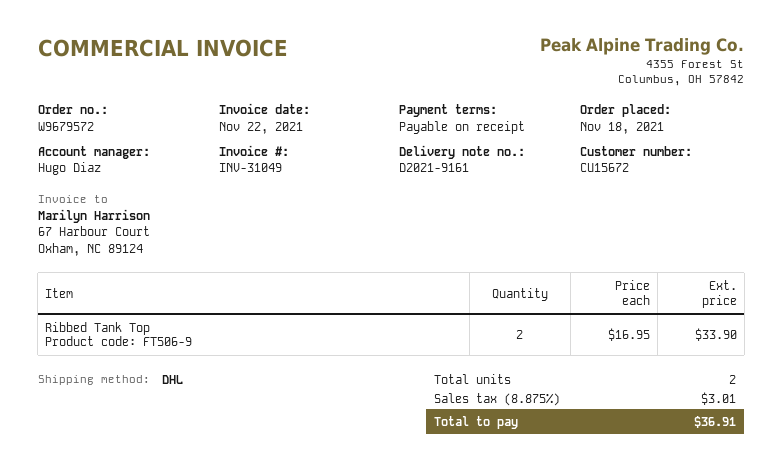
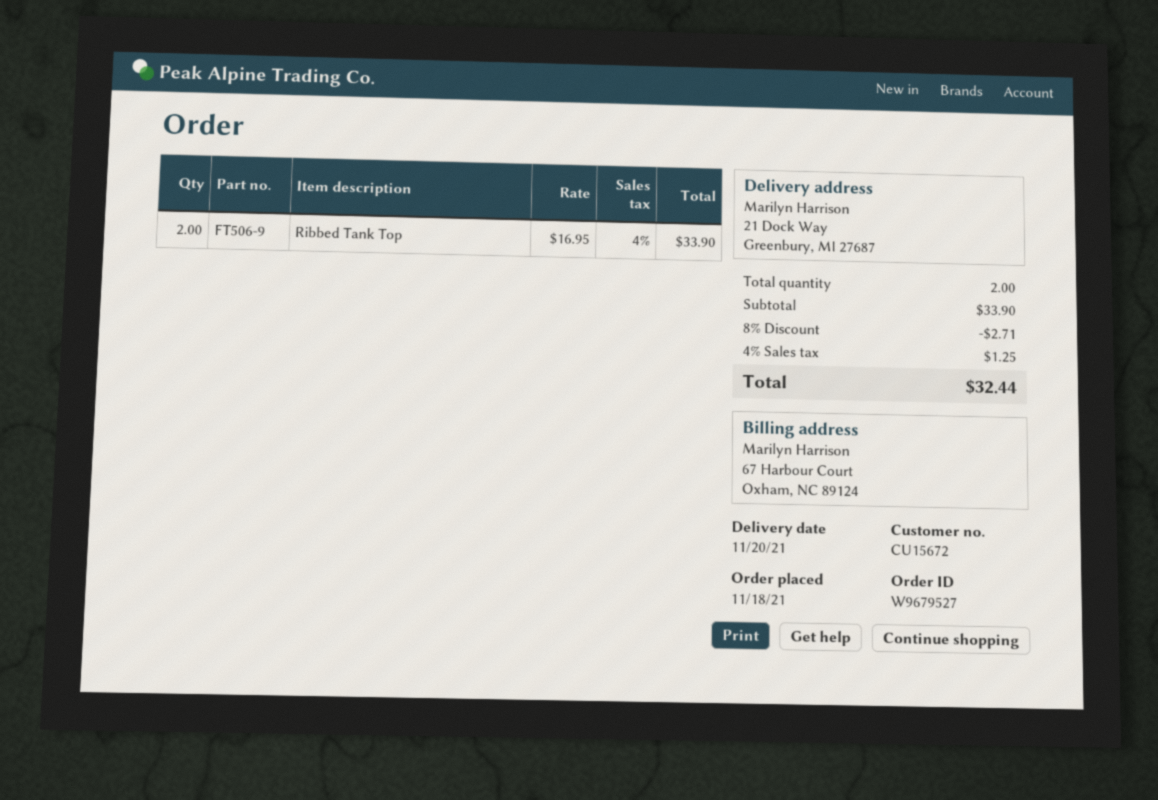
order number: W9679572 -> W9679527
discount: none -> 8% = 2.71
tax: 8.875% = 3.01 -> 4% = 1.25
total: 36.91 -> 32.44

